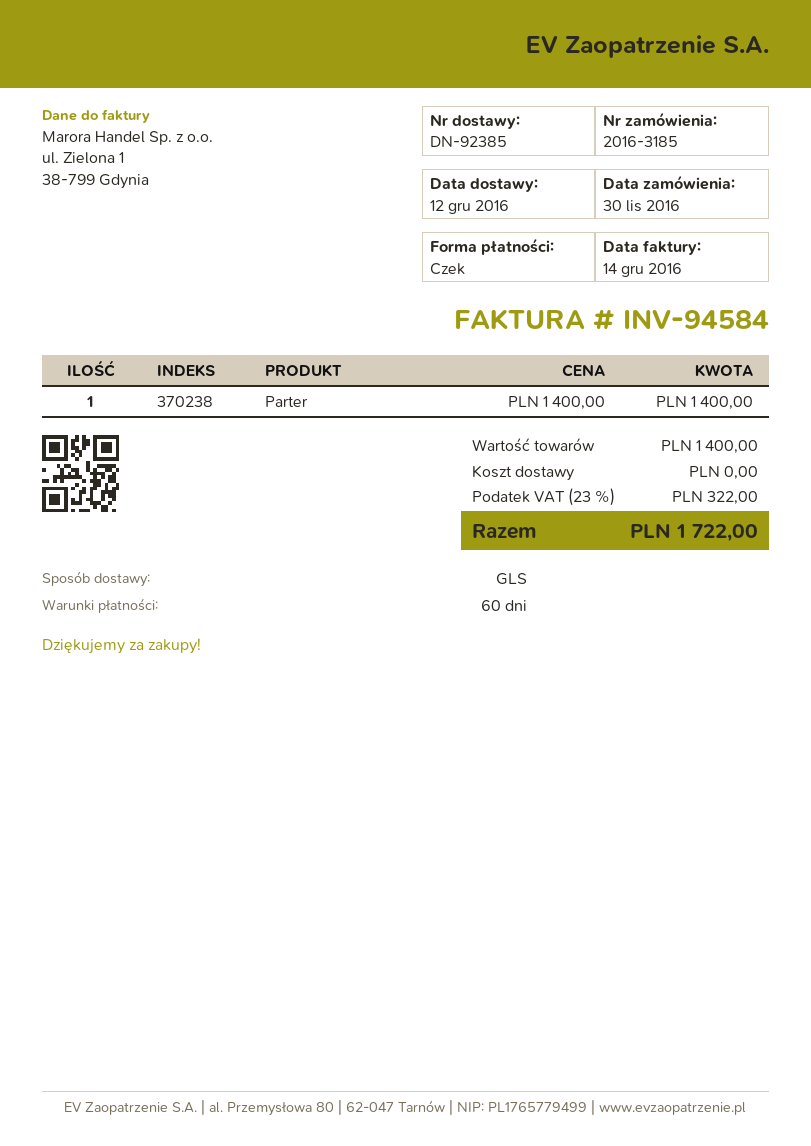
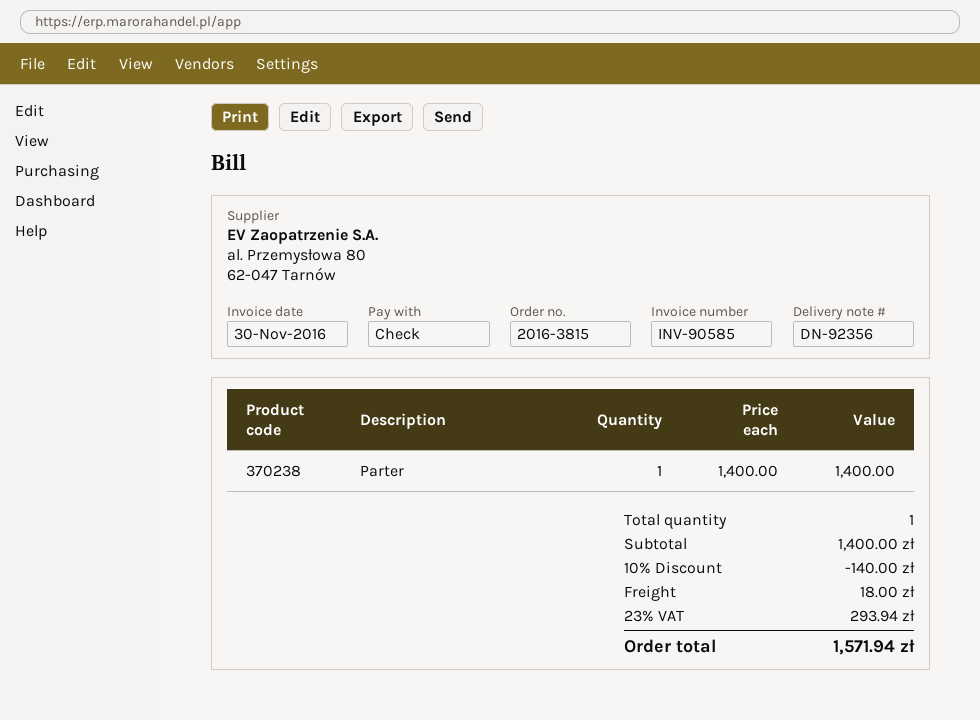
order number: 2016-3185 -> 2016-3815
delivery note number: DN-92385 -> DN-92356
invoice number: INV-94584 -> INV-90585
invoice date: 2016-12-14 -> 2016-11-30
discount: none -> 10% = 140.00
shipping: 0.00 -> 18.00
tax: 23% = 322.00 -> 23% = 293.94
total: 1722.00 -> 1571.94

